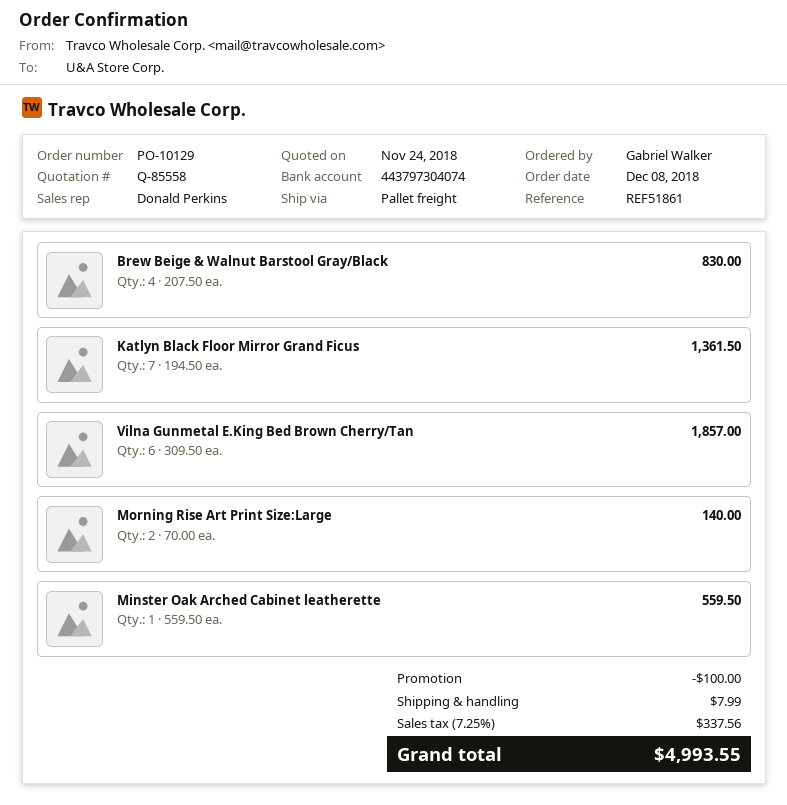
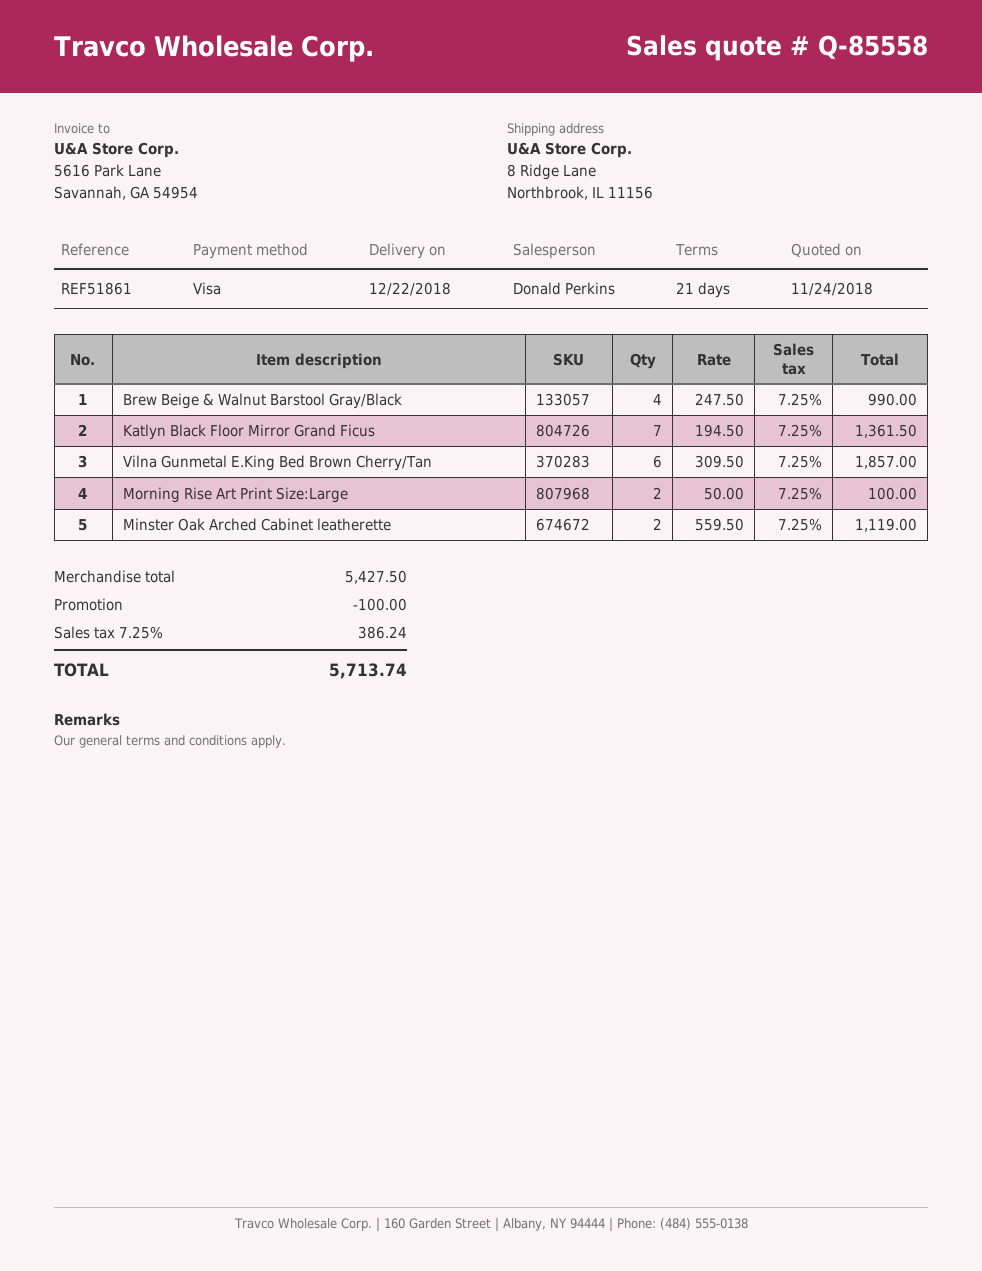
Brew Beige & Walnut Barstool Gray/Black: 4 x 207.50 = 830.00 -> 4 x 247.50 = 990.00
Morning Rise Art Print Size:Large: 2 x 70.00 = 140.00 -> 2 x 50.00 = 100.00
Minster Oak Arched Cabinet leatherette: 1 x 559.50 = 559.50 -> 2 x 559.50 = 1119.00
shipping: 7.99 -> none
tax: 7.25% = 337.56 -> 7.25% = 386.24
total: 4993.55 -> 5713.74

